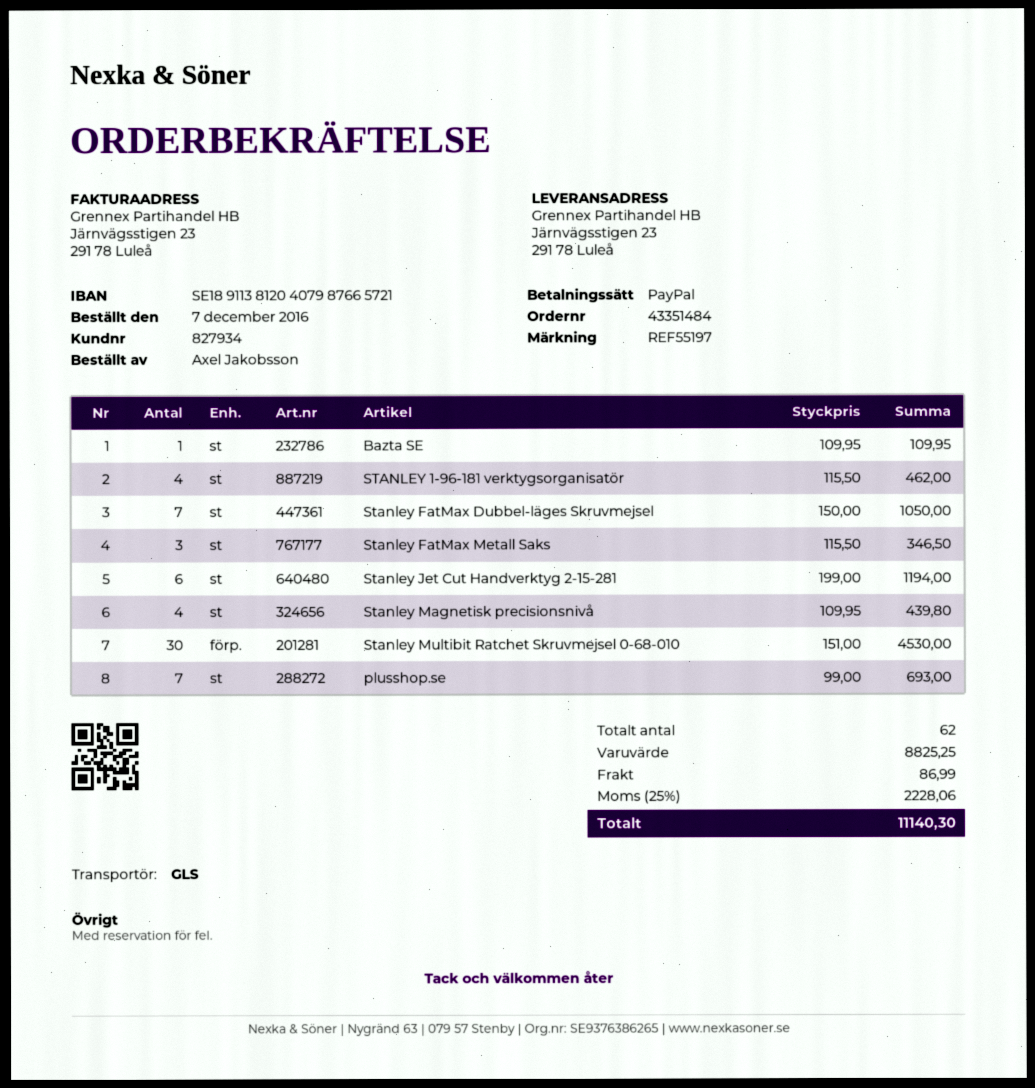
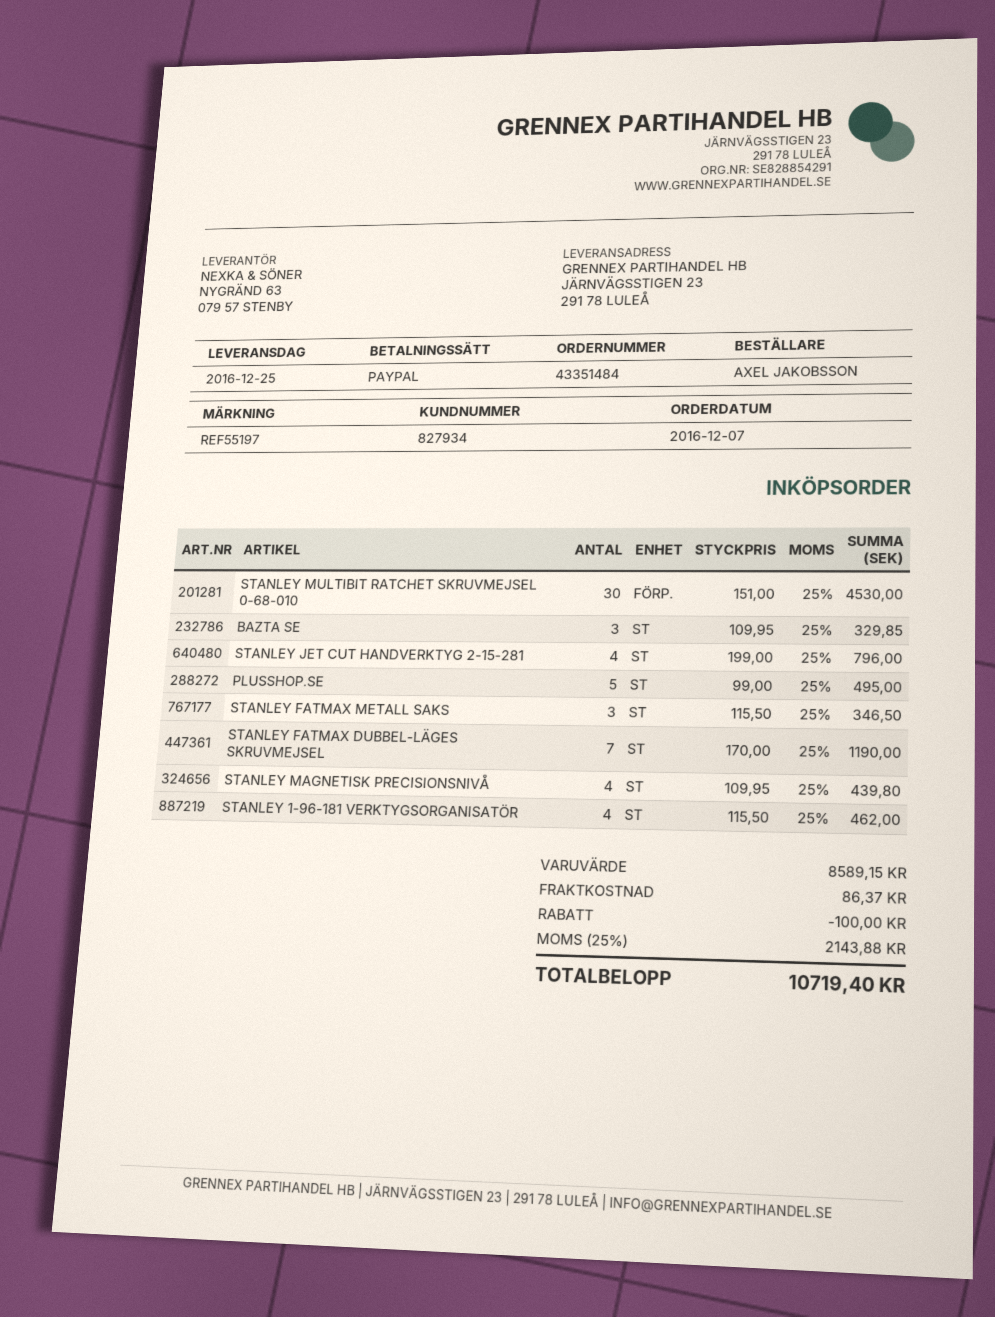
Bazta SE: 1 x 109.95 = 109.95 -> 3 x 109.95 = 329.85
Stanley FatMax Dubbel-läges Skruvmejsel: 7 x 150.00 = 1050.00 -> 7 x 170.00 = 1190.00
Stanley Jet Cut Handverktyg 2-15-281: 6 x 199.00 = 1194.00 -> 4 x 199.00 = 796.00
plusshop.se: 7 x 99.00 = 693.00 -> 5 x 99.00 = 495.00
subtotal: 8825.25 -> 8589.15
discount: none -> 100.00
shipping: 86.99 -> 86.37
tax: 25% = 2228.06 -> 25% = 2143.88
total: 11140.30 -> 10719.40

